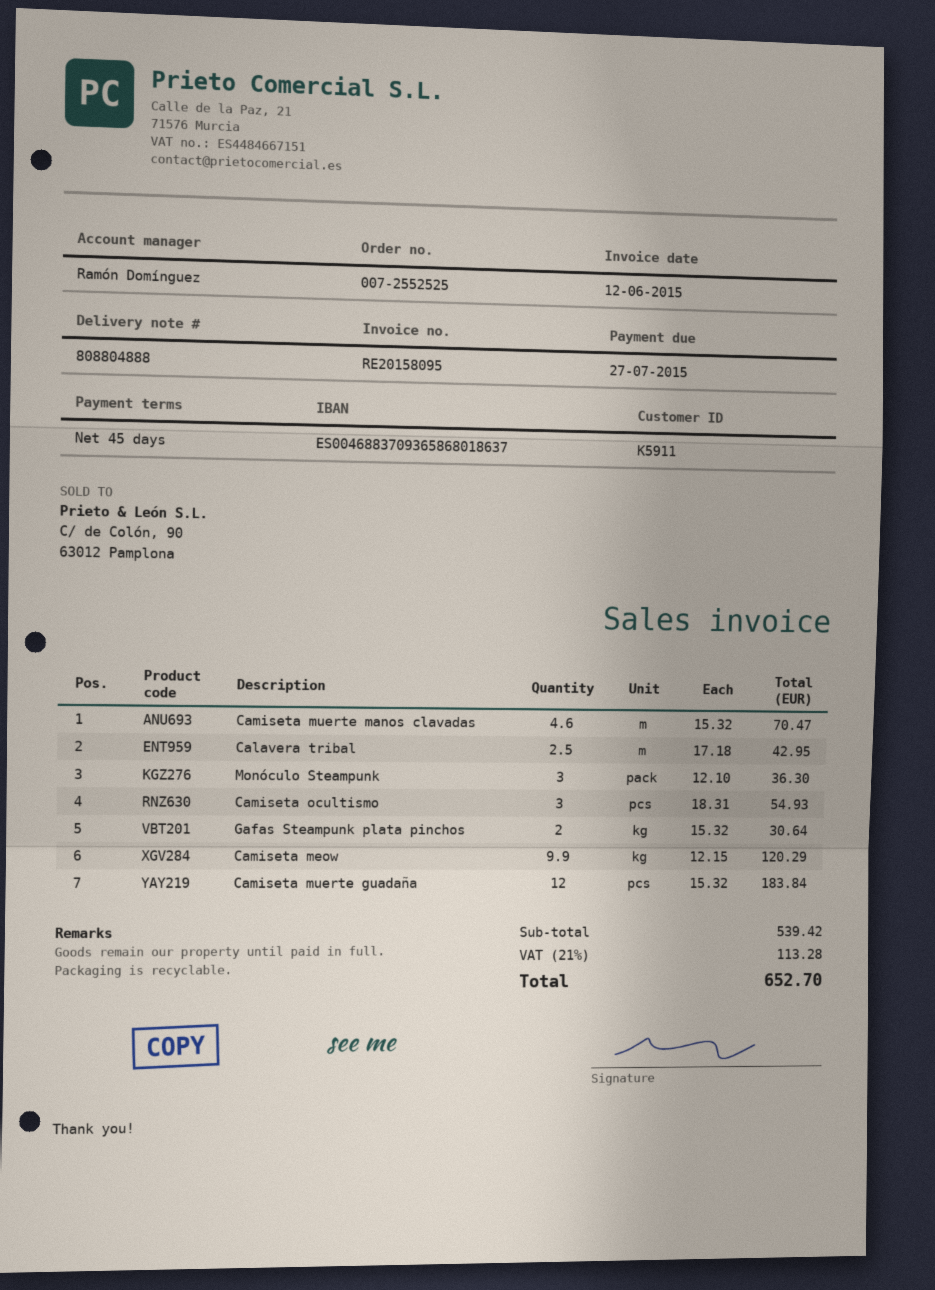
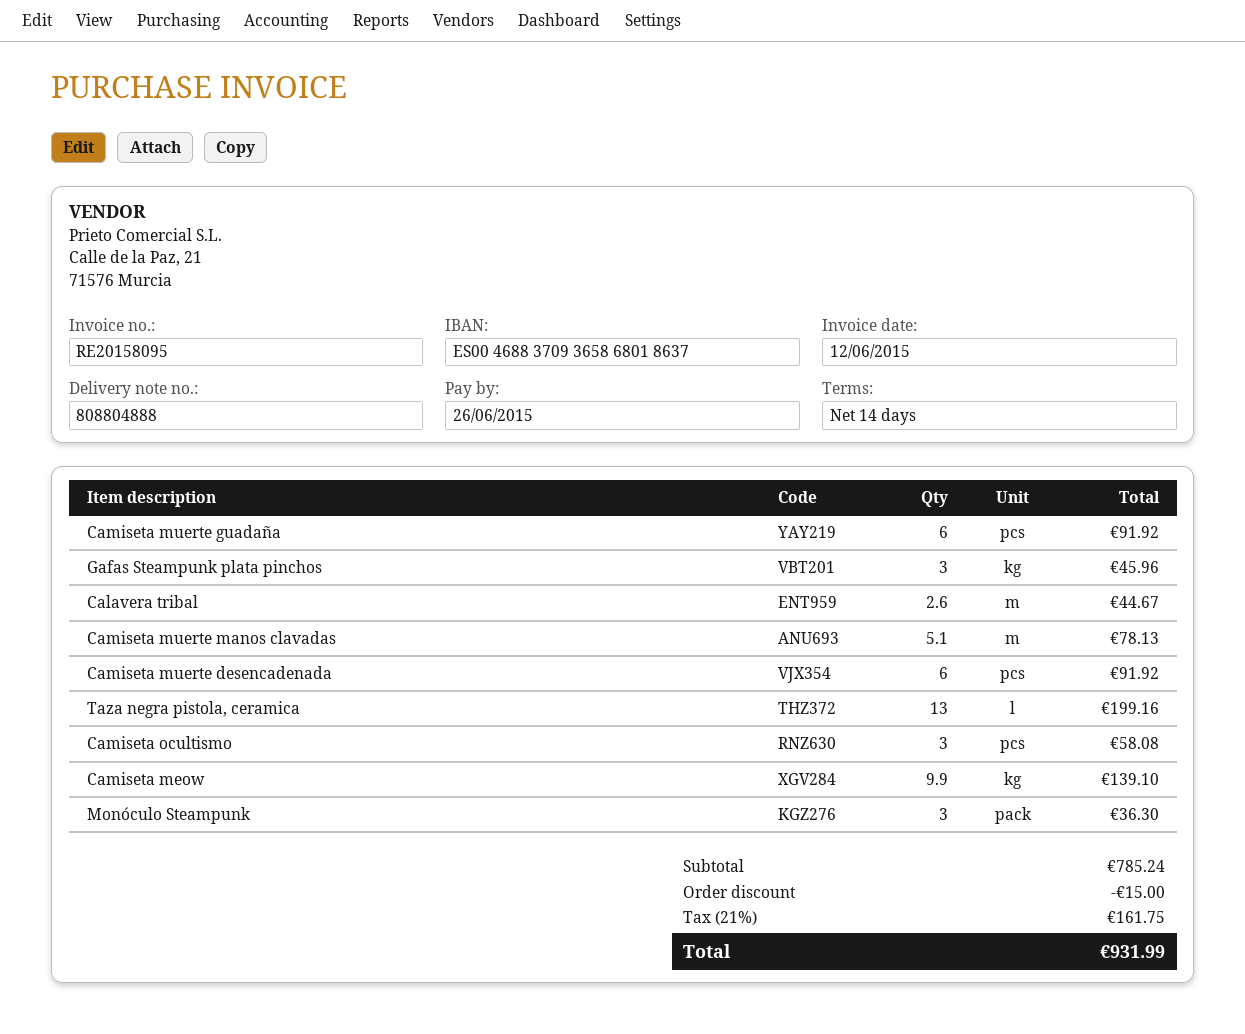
payment terms: 45 days -> 14 days
due date: 2015-07-27 -> 2015-06-26
Camiseta muerte manos clavadas: 4.6 for 70.47 -> 5.1 for 78.13
Calavera tribal: 2.5 for 42.95 -> 2.6 for 44.67
Camiseta ocultismo: 3 for 54.93 -> 3 for 58.08
Gafas Steampunk plata pinchos: 2 for 30.64 -> 3 for 45.96
Camiseta meow: 9.9 for 120.29 -> 9.9 for 139.10
Camiseta muerte guadaña: 12 for 183.84 -> 6 for 91.92
Camiseta muerte desencadenada: none -> 6 for 91.92
Taza negra pistola, ceramica: none -> 13 for 199.16
subtotal: 539.42 -> 785.24
discount: none -> 15.00
tax: 21% = 113.28 -> 21% = 161.75
total: 652.70 -> 931.99

